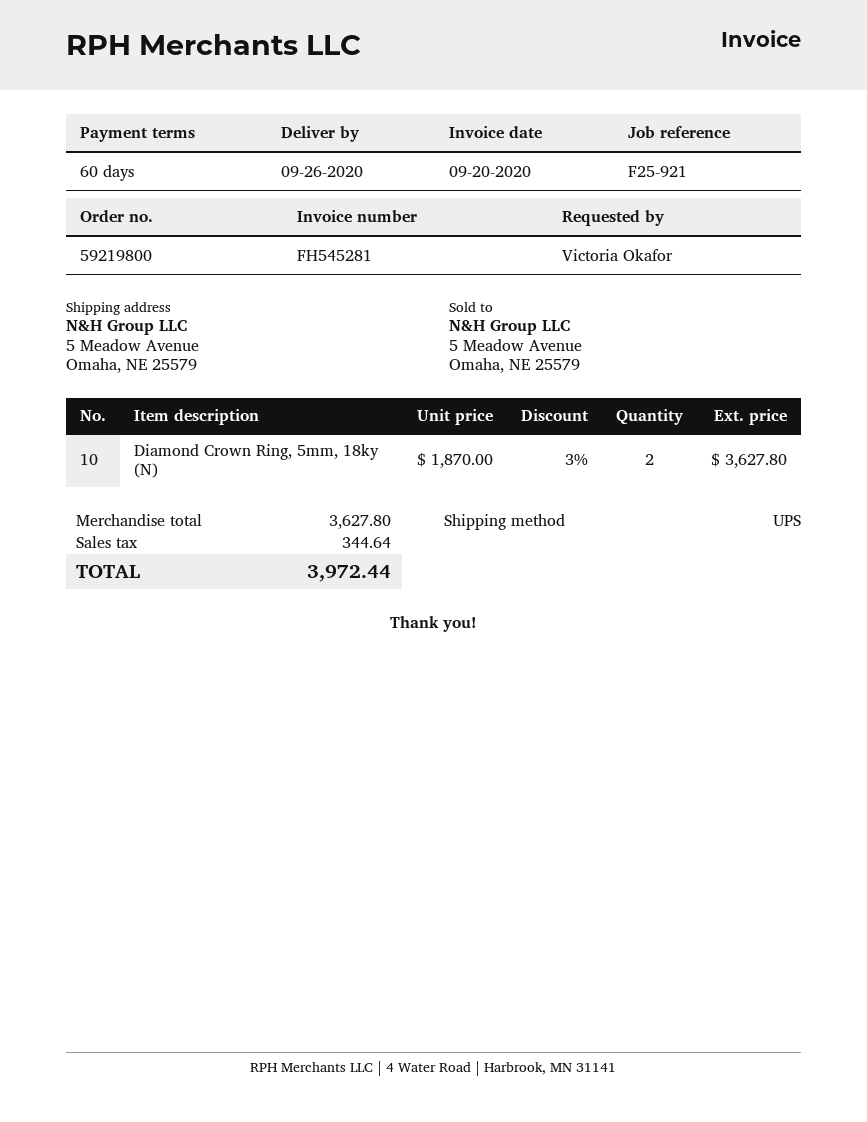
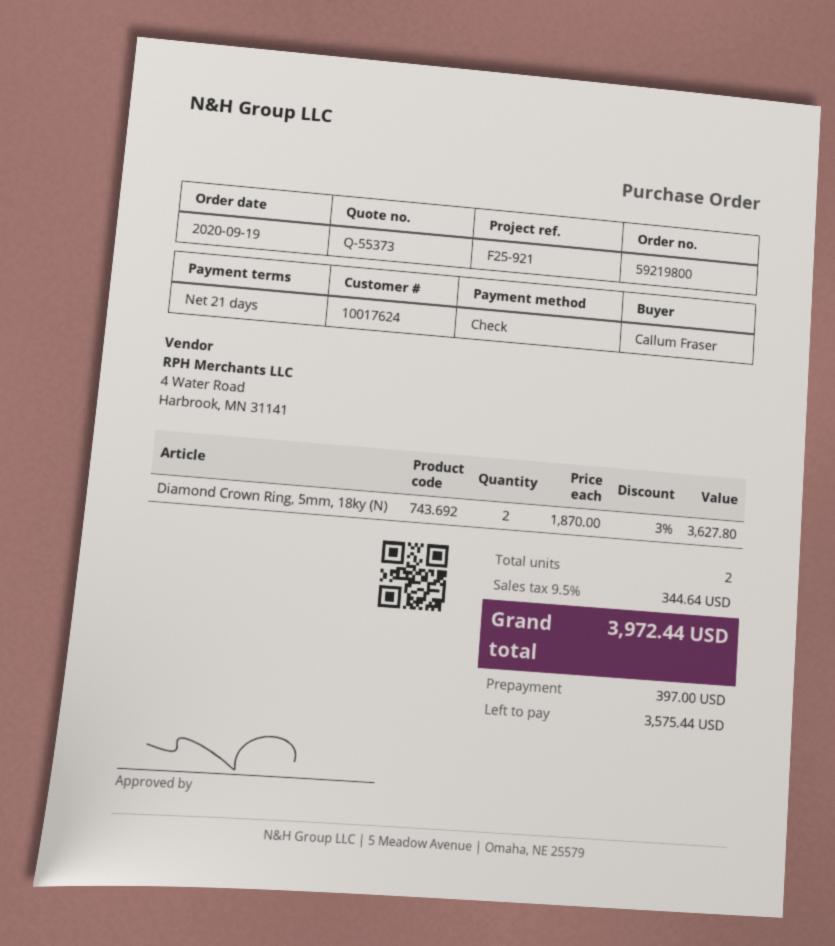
payment terms: 60 days -> 21 days
ordered by: Victoria Okafor -> Callum Fraser

